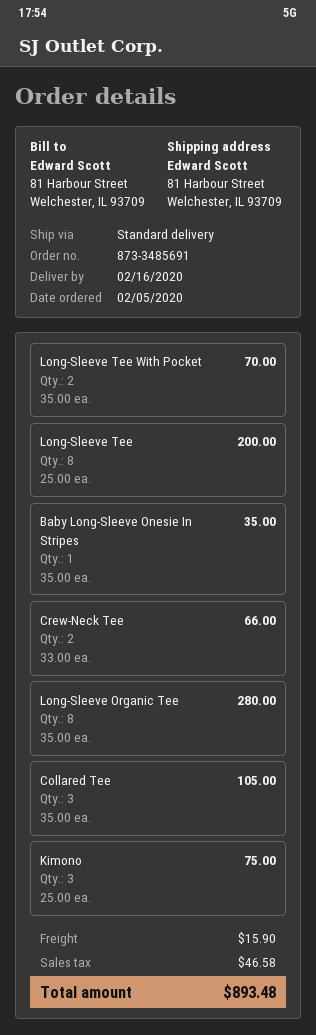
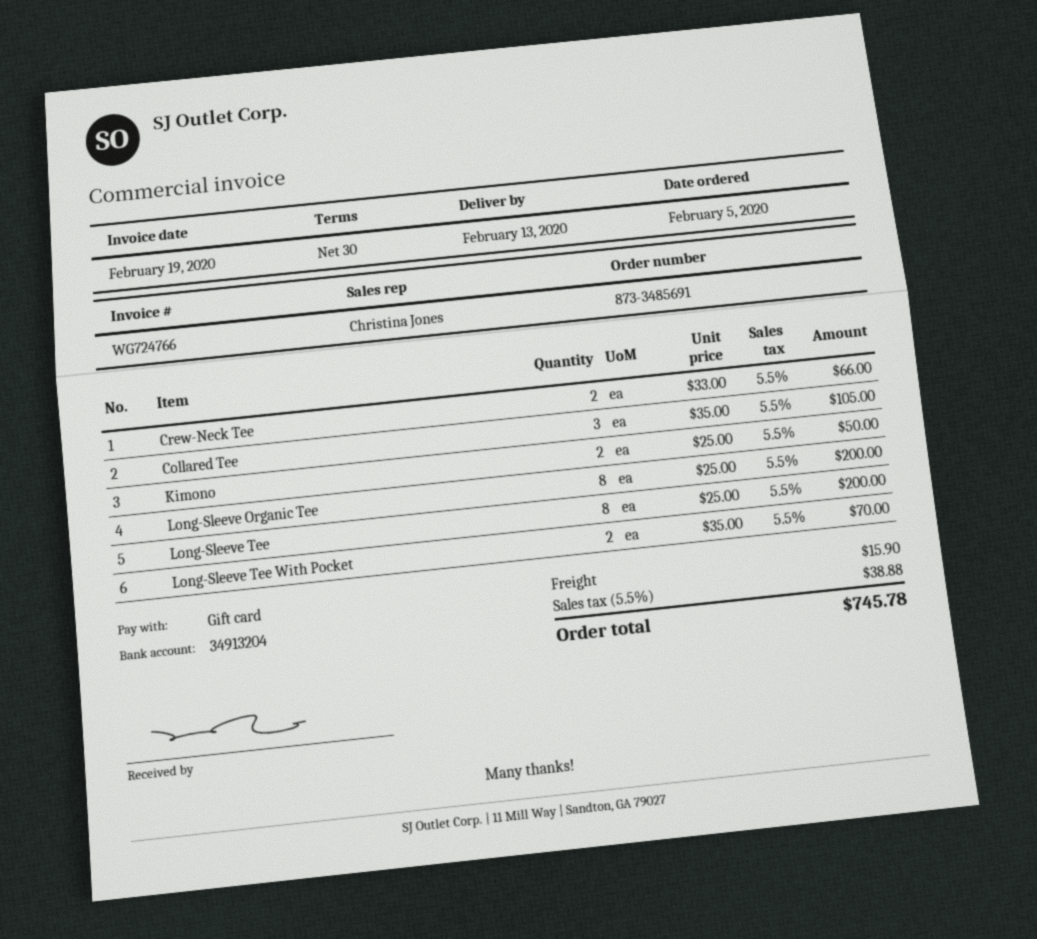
delivery date: 2020-02-16 -> 2020-02-13
Baby Long-Sleeve Onesie In Stripes: 1 x 35.00 = 35.00 -> none
Long-Sleeve Organic Tee: 8 x 35.00 = 280.00 -> 8 x 25.00 = 200.00
Kimono: 3 x 25.00 = 75.00 -> 2 x 25.00 = 50.00
tax: 46.58 -> 38.88
total: 893.48 -> 745.78

